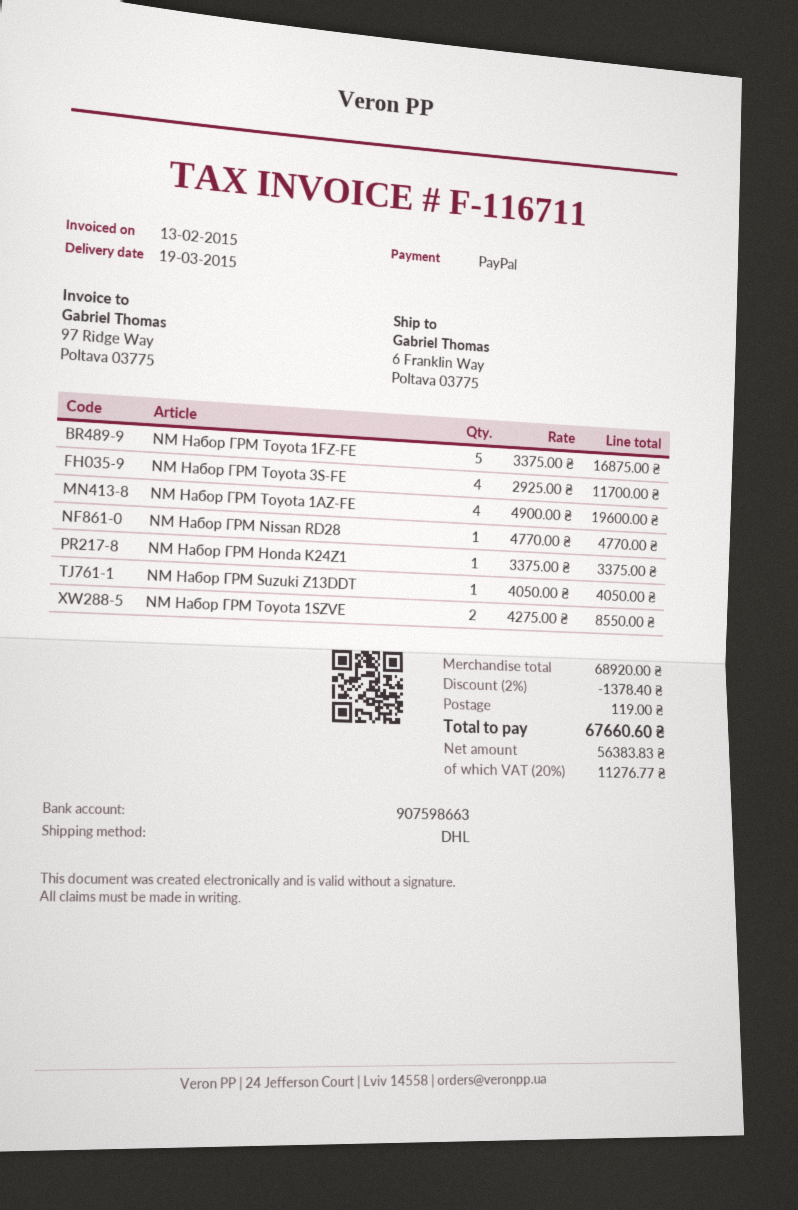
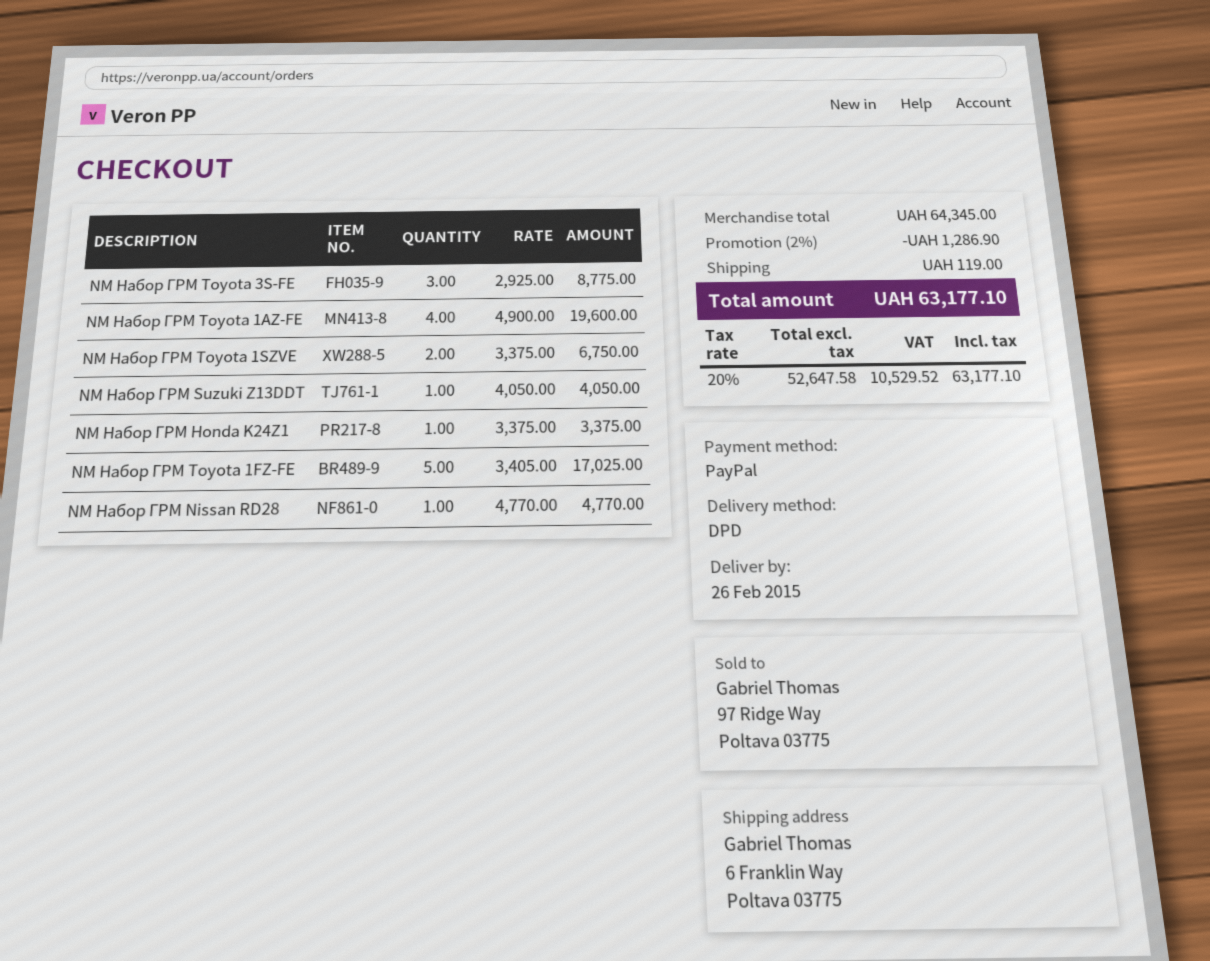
delivery date: 2015-03-19 -> 2015-02-26
shipping method: DHL -> DPD
NM Набор ГРМ Toyota 1FZ-FE: 5 x 3375.00 = 16875.00 -> 5 x 3405.00 = 17025.00
NM Набор ГРМ Toyota 3S-FE: 4 x 2925.00 = 11700.00 -> 3 x 2925.00 = 8775.00
NM Набор ГРМ Toyota 1SZVE: 2 x 4275.00 = 8550.00 -> 2 x 3375.00 = 6750.00
subtotal: 68920.00 -> 64345.00
discount: 2% = 1378.40 -> 2% = 1286.90
net: 56383.83 -> 52647.58
tax: 20% = 11276.77 -> 20% = 10529.52
total: 67660.60 -> 63177.10

